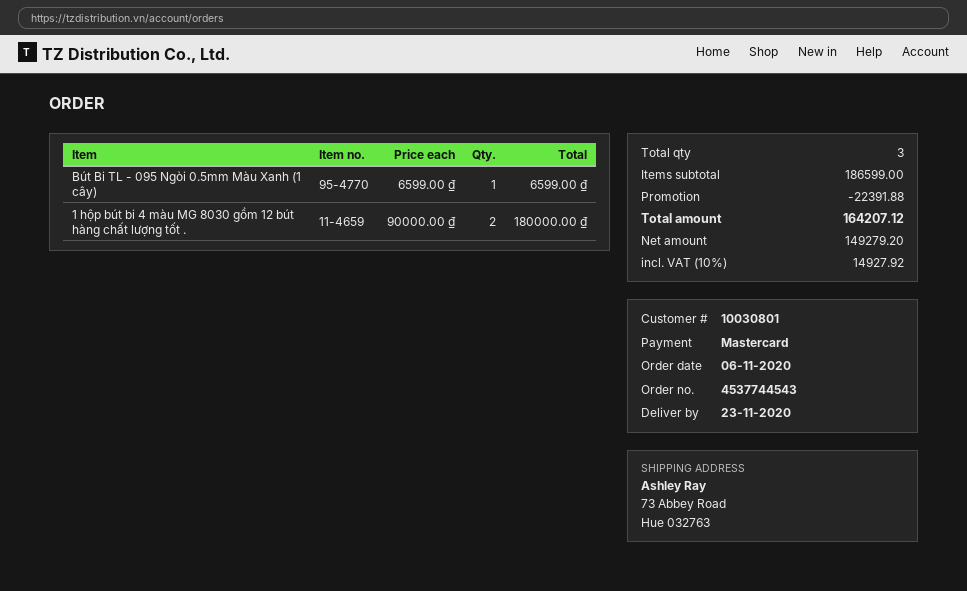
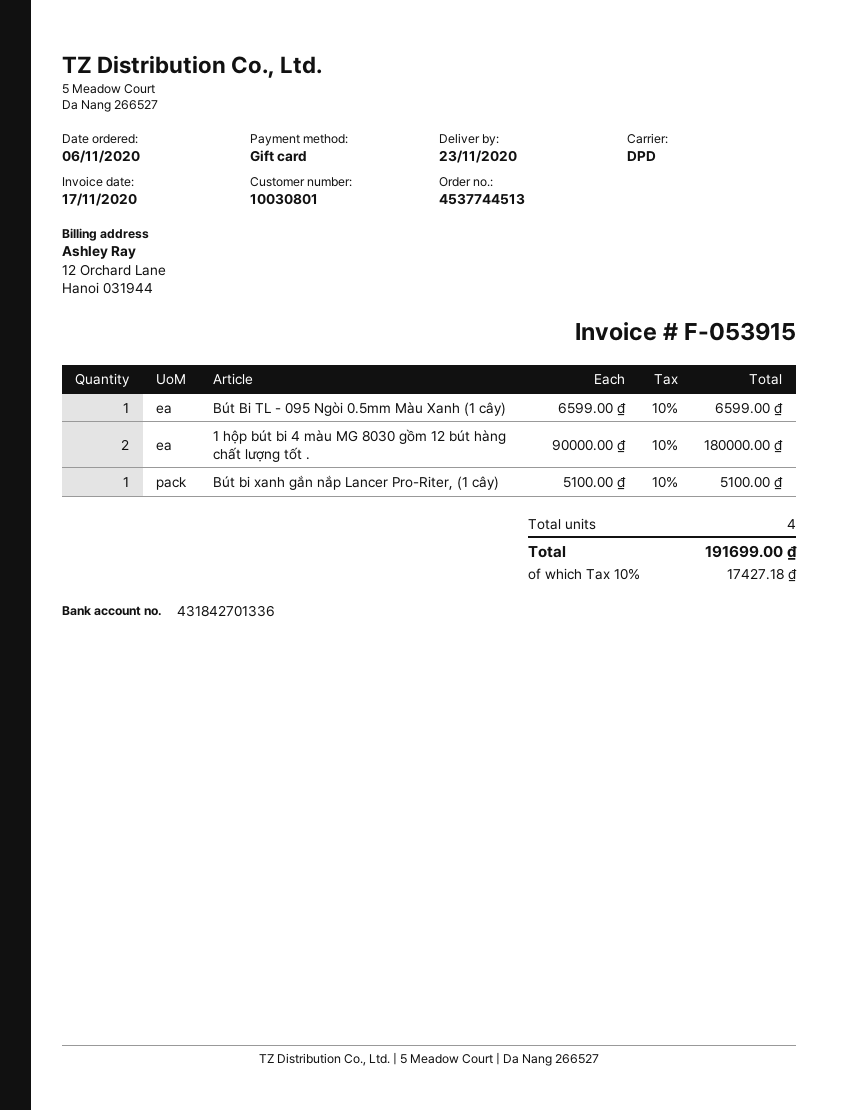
order number: 4537744543 -> 4537744513
payment method: Mastercard -> gift card
Bút bi xanh gắn nắp Lancer Pro-Riter, (1 cây): none -> 1 x 5100.00 = 5100.00
total quantity: 3 -> 4
discount: 22391.88 -> none
tax: 10% = 14927.92 -> 10% = 17427.18
total: 164207.12 -> 191699.00

